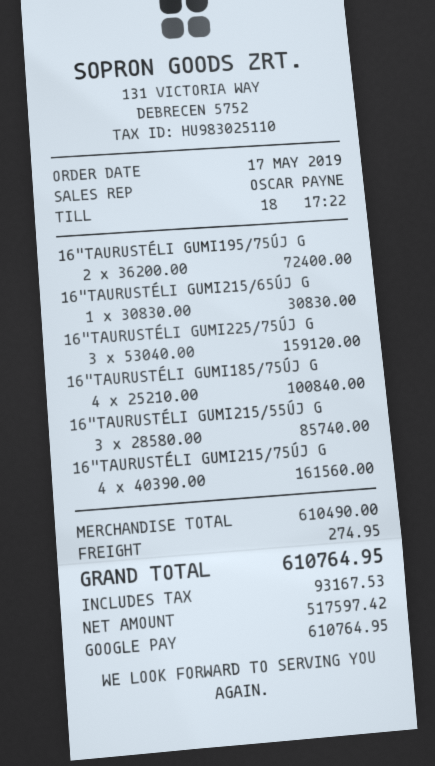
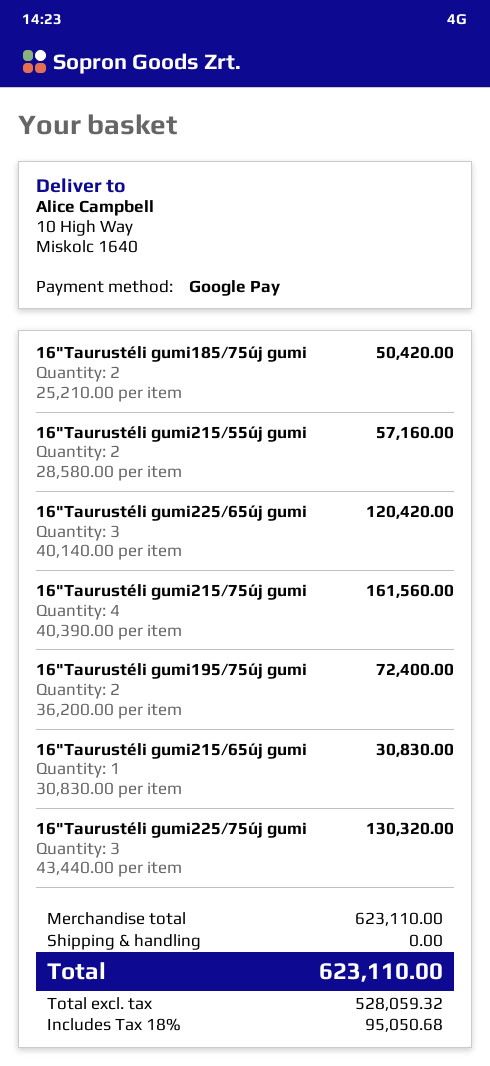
16"TAURUSTÉLI GUMI225/75ÚJ G: 3 x 53040.00 = 159120.00 -> 3 x 43440.00 = 130320.00
16"TAURUSTÉLI GUMI185/75ÚJ G: 4 x 25210.00 = 100840.00 -> 2 x 25210.00 = 50420.00
16"TAURUSTÉLI GUMI215/55ÚJ G: 3 x 28580.00 = 85740.00 -> 2 x 28580.00 = 57160.00
16"Taurustéli gumi225/65új gumi: none -> 3 x 40140.00 = 120420.00
subtotal: 610490.00 -> 623110.00
shipping: 274.95 -> 0.00
net: 517597.42 -> 528059.32
tax: 93167.53 -> 95050.68
total: 610764.95 -> 623110.00

